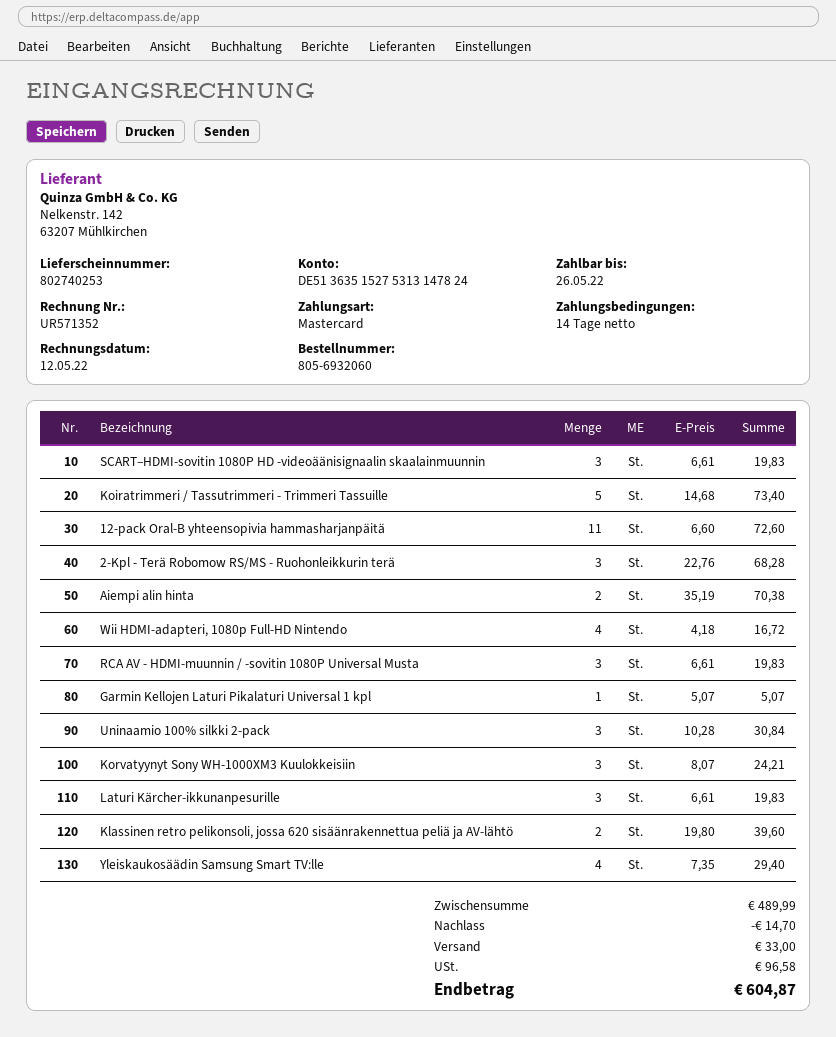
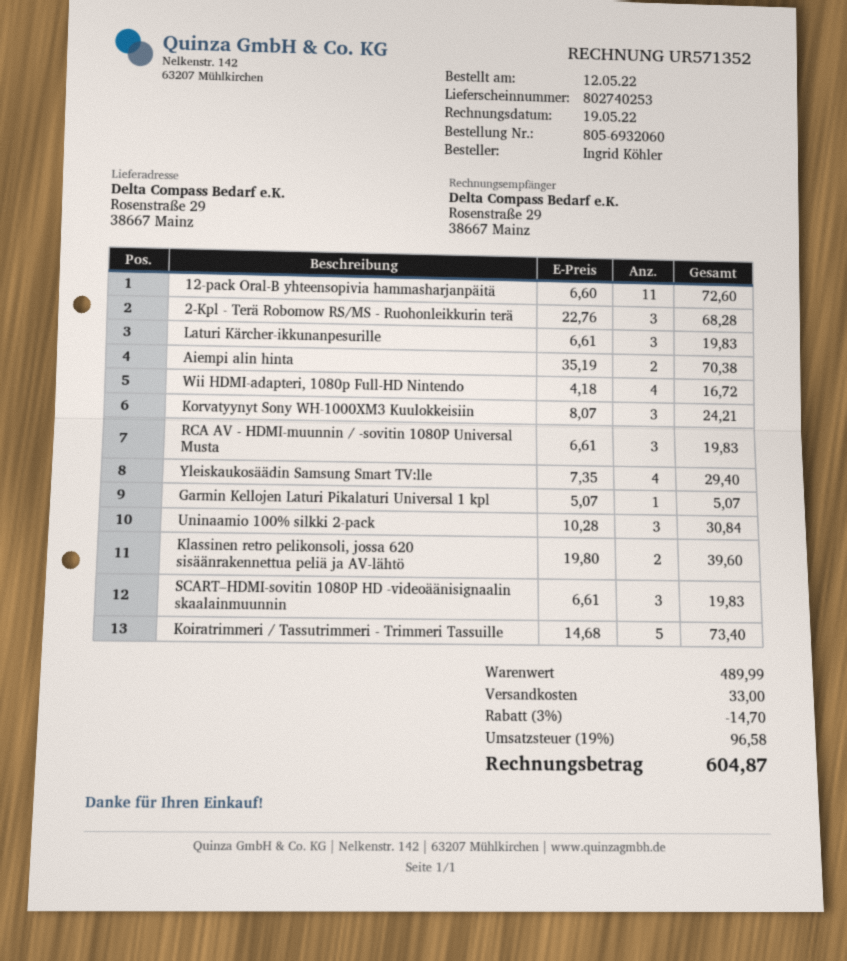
invoice date: 2022-05-12 -> 2022-05-19

